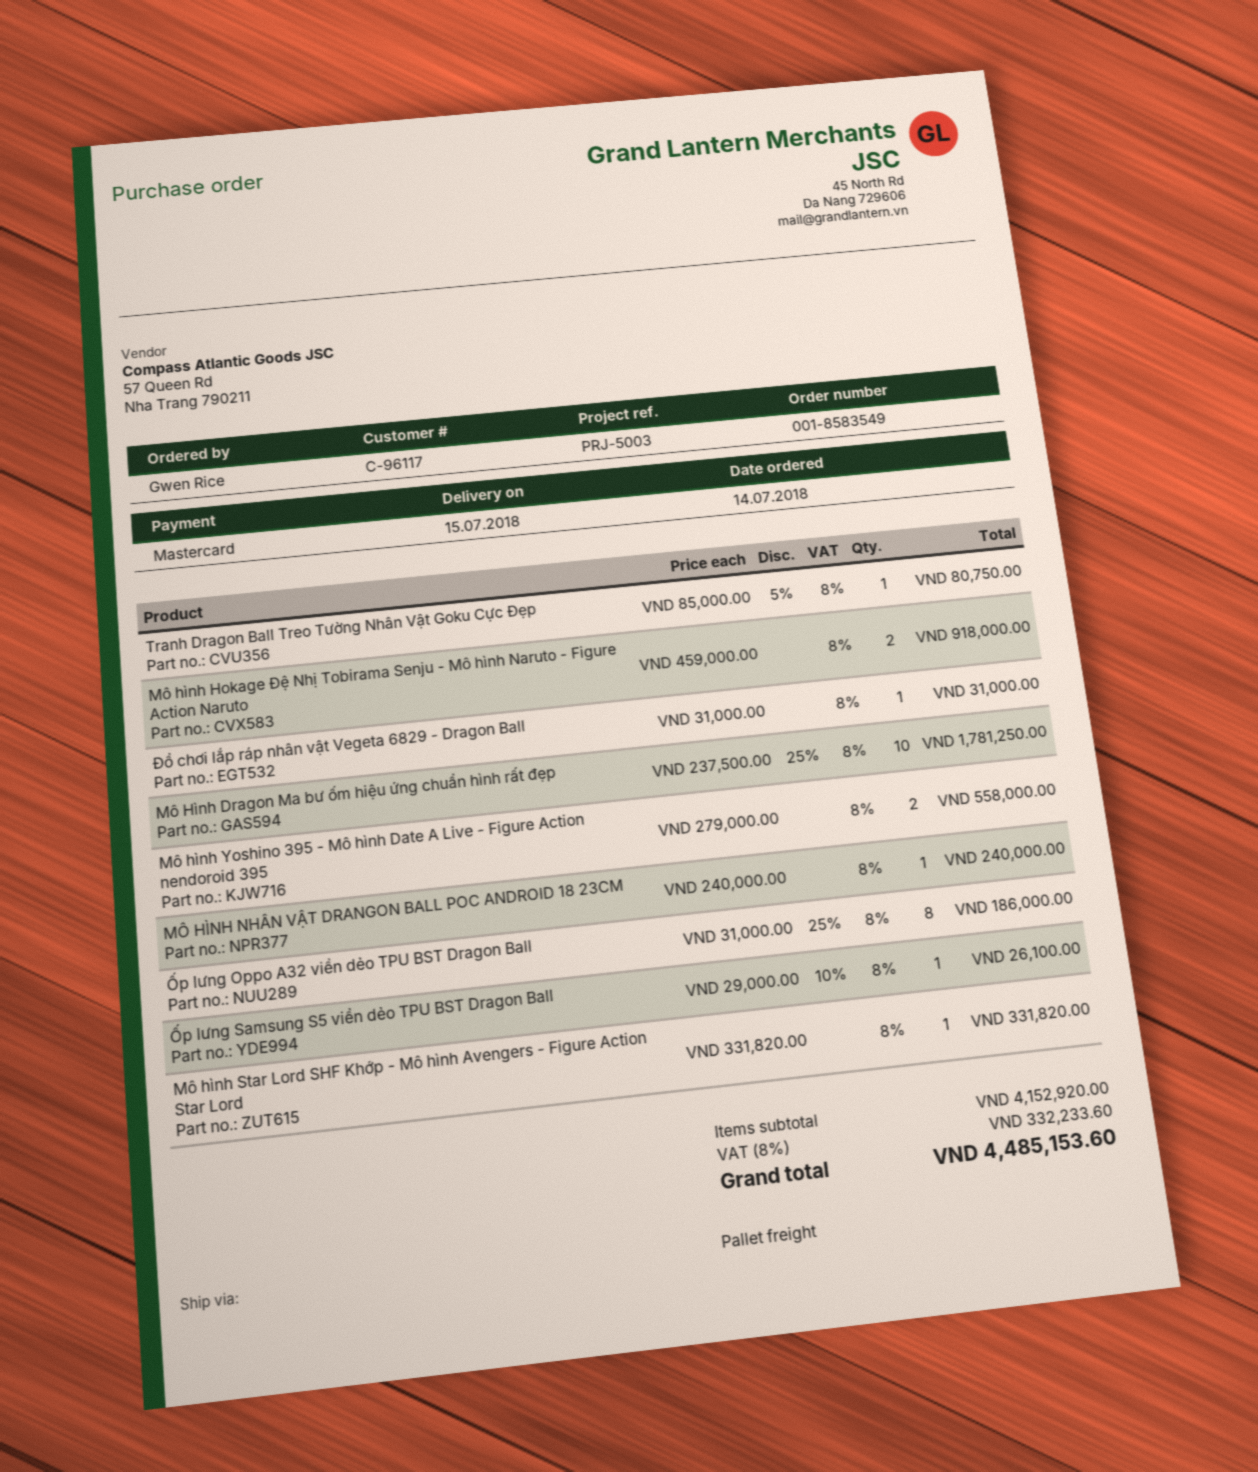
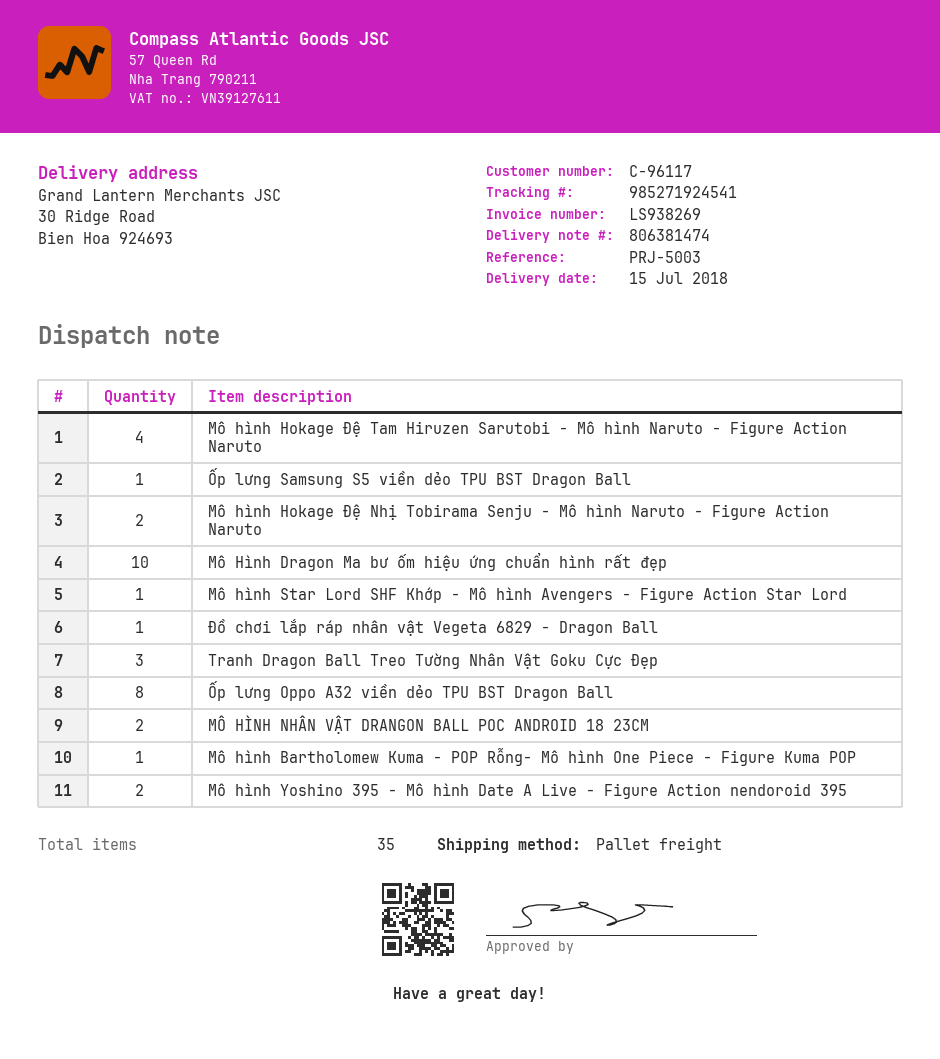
Tranh Dragon Ball Treo Tường Nhân Vật Goku Cực Đẹp: 1 -> 3
MÔ HÌNH NHÂN VẬT DRANGON BALL POC ANDROID 18 23CM: 1 -> 2
Mô hình Hokage Đệ Tam Hiruzen Sarutobi - Mô hình Naruto - Figure Action Naruto: none -> 4
Mô hình Bartholomew Kuma - POP Rỗng- Mô hình One Piece - Figure Kuma POP: none -> 1

